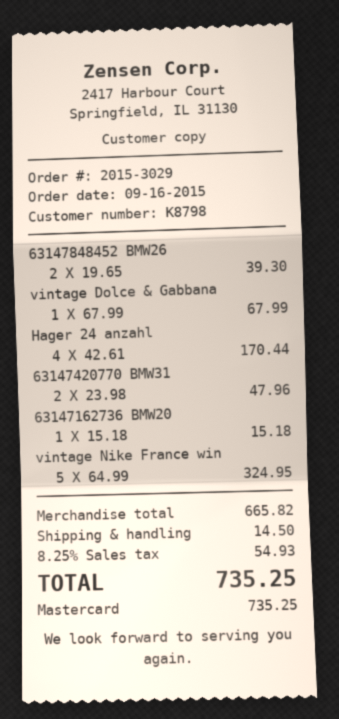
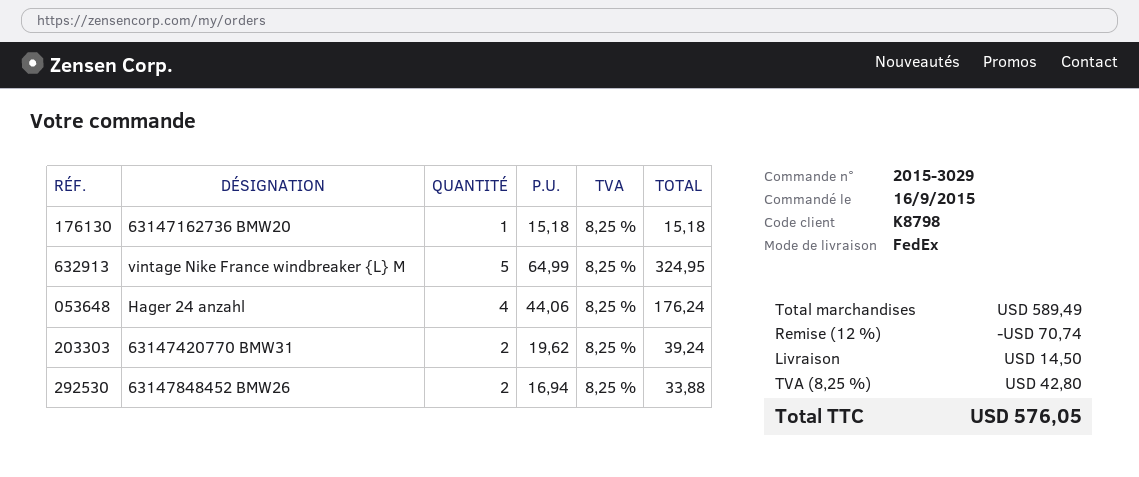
63147848452 BMW26: 2 x 19.65 = 39.30 -> 2 x 16.94 = 33.88
vintage Dolce & Gabbana: 1 x 67.99 = 67.99 -> none
Hager 24 anzahl: 4 x 42.61 = 170.44 -> 4 x 44.06 = 176.24
63147420770 BMW31: 2 x 23.98 = 47.96 -> 2 x 19.62 = 39.24
subtotal: 665.82 -> 589.49
discount: none -> 12% = 70.74
tax: 8.25% = 54.93 -> 8.25% = 42.80
total: 735.25 -> 576.05

